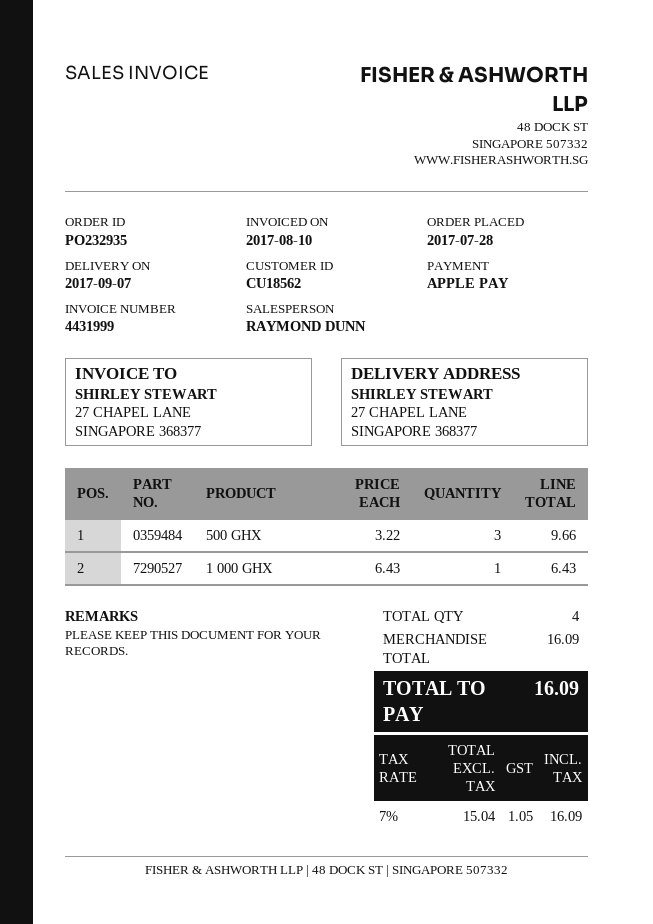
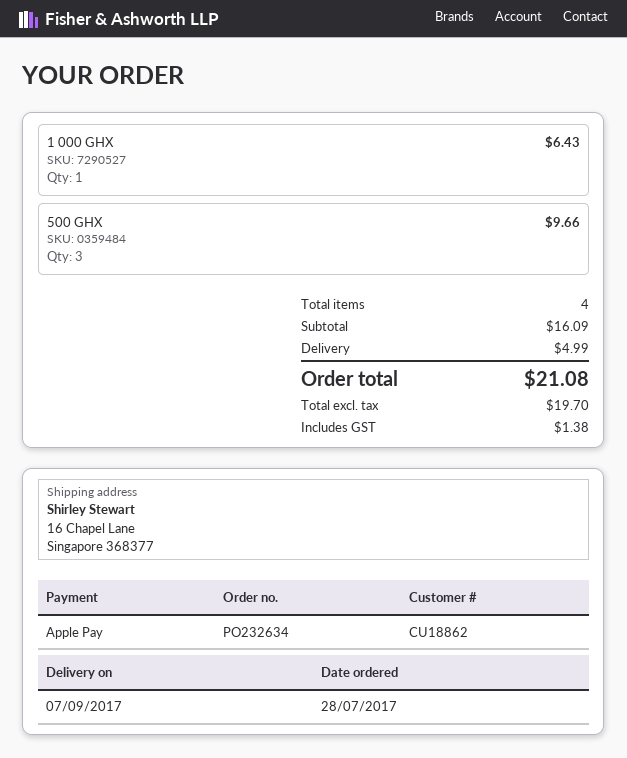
order number: PO232935 -> PO232634
customer number: CU18562 -> CU18862
ship to: 27 CHAPEL LANE, SINGAPORE 368377 -> 16 Chapel Lane, Singapore 368377
shipping: none -> 4.99
net: 15.04 -> 19.70
tax: 1.05 -> 1.38
total: 16.09 -> 21.08

